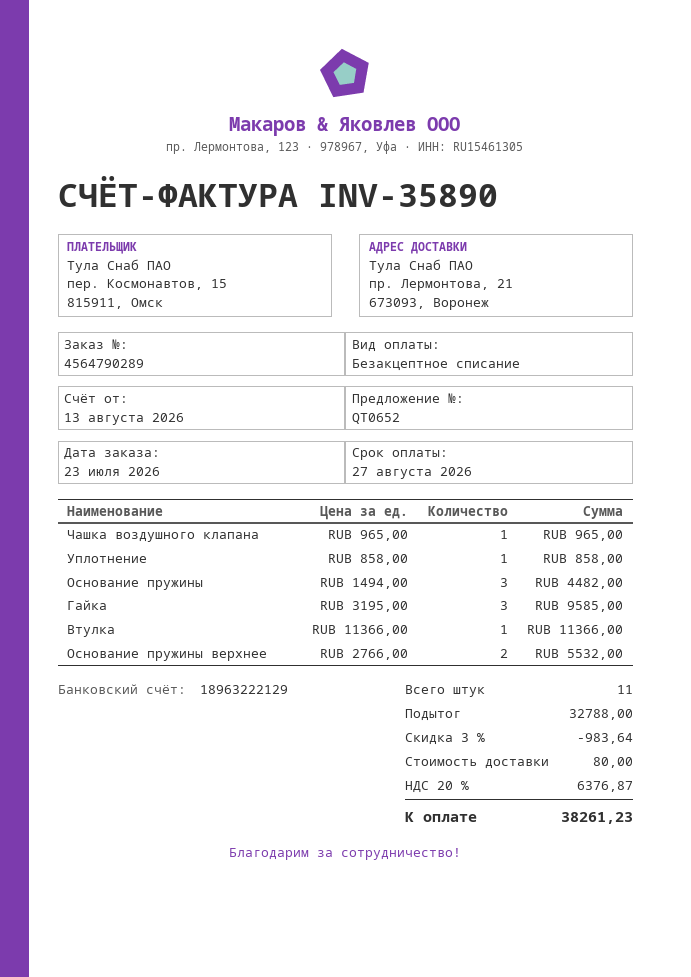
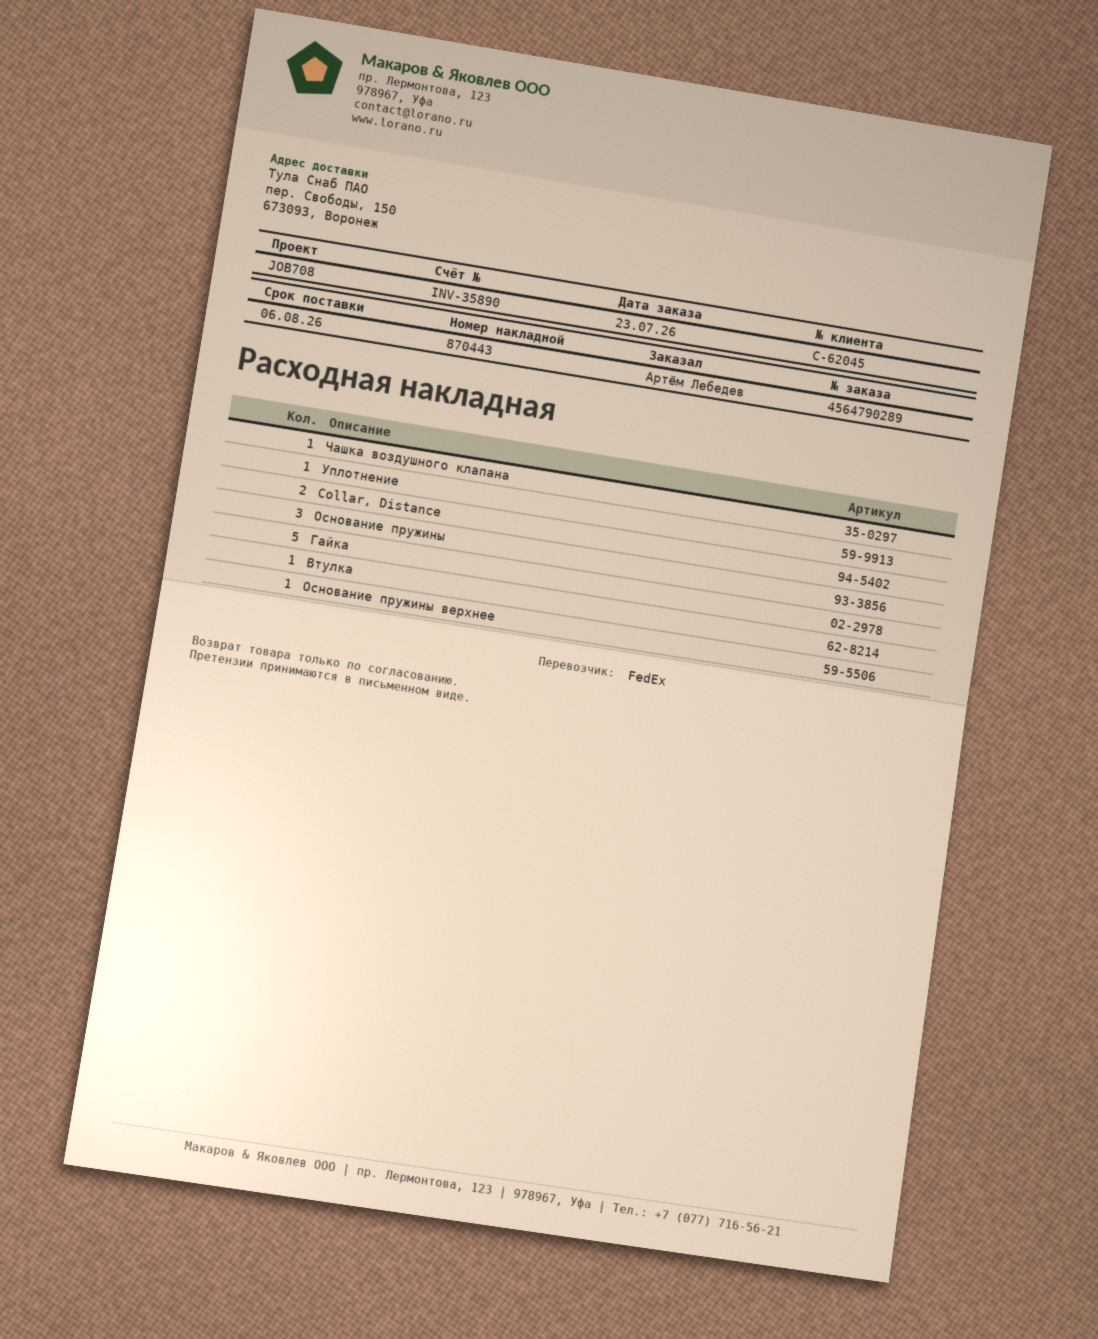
ship to: пр. Лермонтова, 21, 673093, Воронеж -> пер. Свободы, 150, 673093, Воронеж
Гайка: 3 -> 5
Основание пружины верхнее: 2 -> 1
Collar, Distance: none -> 2

